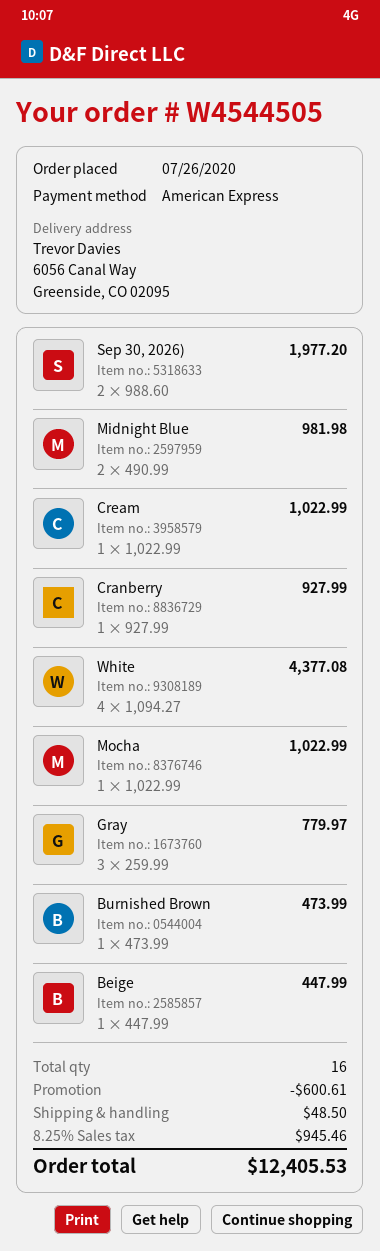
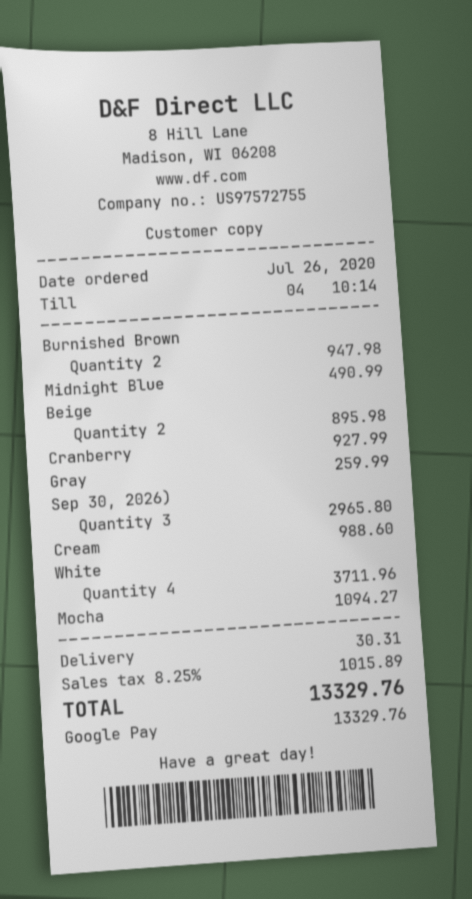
payment method: American Express -> Google Pay
Sep 30, 2026): 2 for 1977.20 -> 3 for 2965.80
Midnight Blue: 2 for 981.98 -> 1 for 490.99
Cream: 1 for 1022.99 -> 1 for 988.60
White: 4 for 4377.08 -> 4 for 3711.96
Mocha: 1 for 1022.99 -> 1 for 1094.27
Gray: 3 for 779.97 -> 1 for 259.99
Burnished Brown: 1 for 473.99 -> 2 for 947.98
Beige: 1 for 447.99 -> 2 for 895.98
discount: 600.61 -> none
shipping: 48.50 -> 30.31
tax: 8.25% = 945.46 -> 8.25% = 1015.89
total: 12405.53 -> 13329.76

